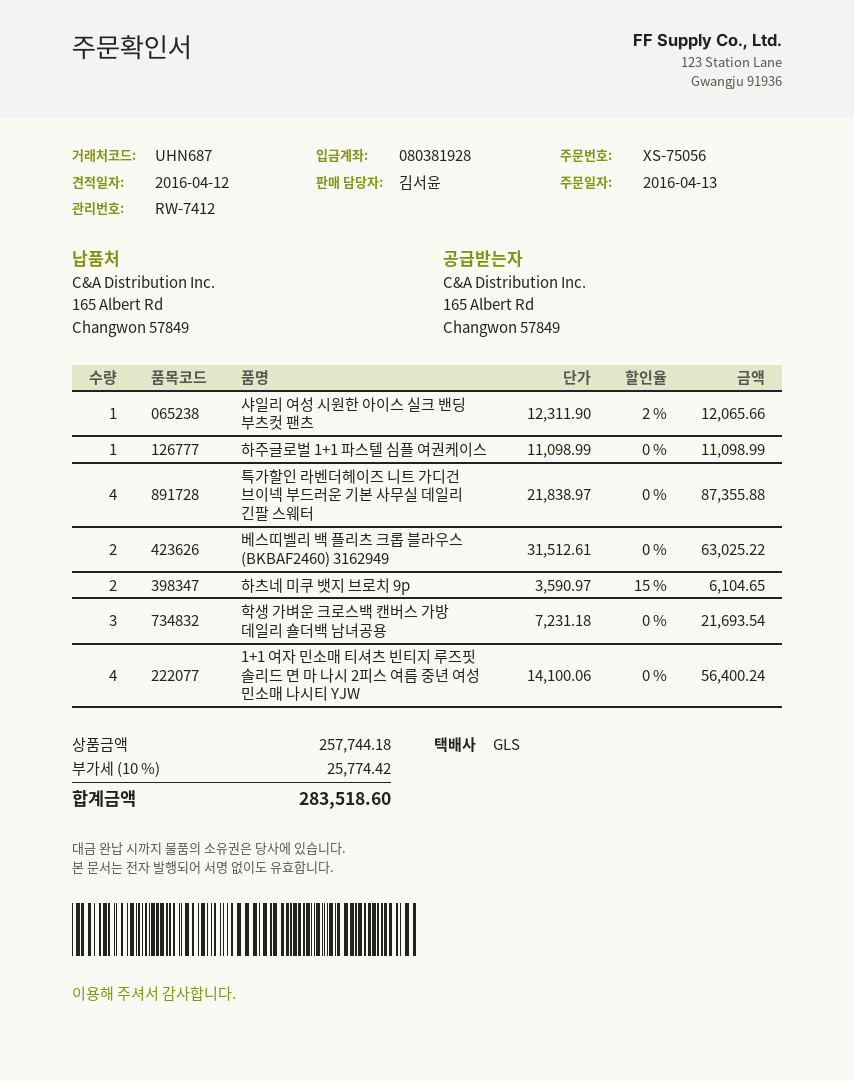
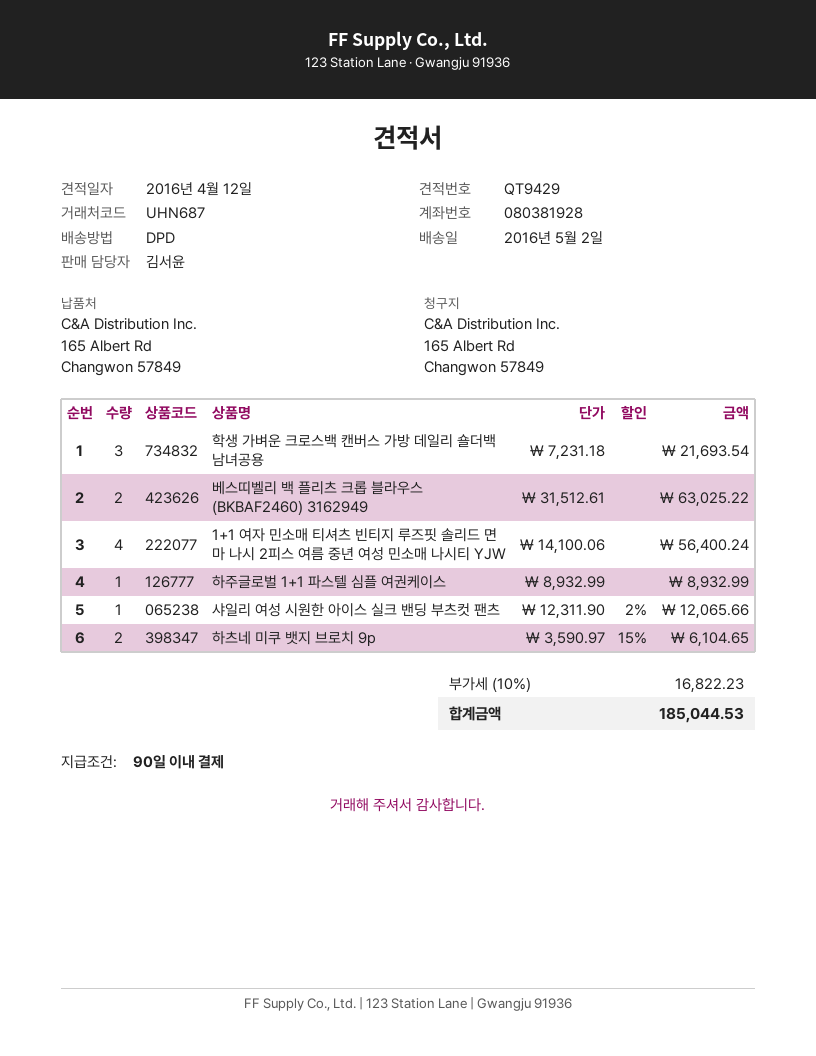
shipping method: GLS -> DPD
하주글로벌 1+1 파스텔 심플 여권케이스: 1 x 11098.99 = 11098.99 -> 1 x 8932.99 = 8932.99
특가할인 라벤더헤이즈 니트 가디건 브이넥 부드러운 기본 사무실 데일리 긴팔 스웨터: 4 x 21838.97 = 87355.88 -> none
tax: 10% = 25774.42 -> 10% = 16822.23
total: 283518.60 -> 185044.53

